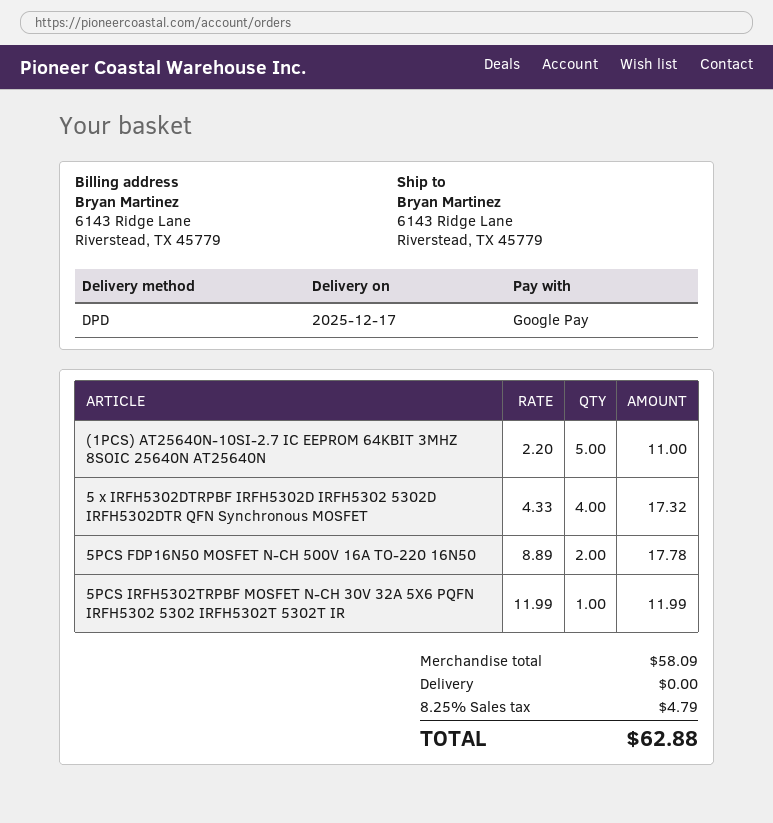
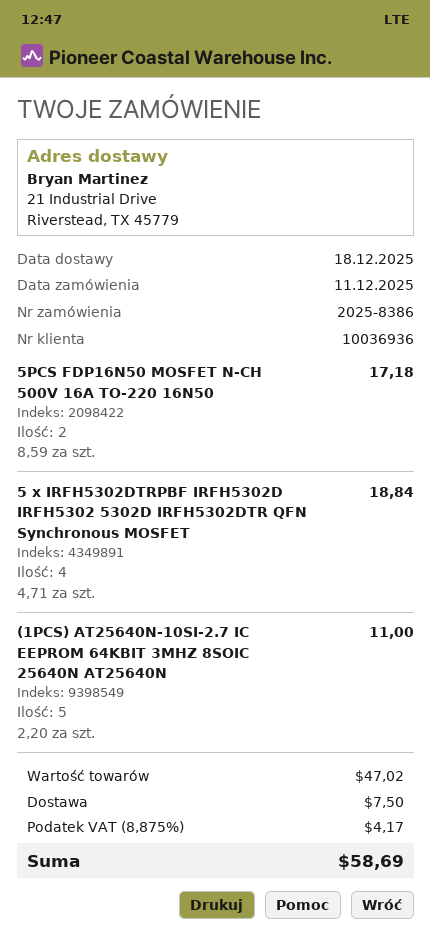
delivery date: 2025-12-17 -> 2025-12-18
ship to: 6143 Ridge Lane, Riverstead, TX 45779 -> 21 Industrial Drive, Riverstead, TX 45779
5 x IRFH5302DTRPBF IRFH5302D IRFH5302 5302D IRFH5302DTR QFN Synchronous MOSFET: 4 x 4.33 = 17.32 -> 4 x 4.71 = 18.84
5PCS FDP16N50 MOSFET N-CH 500V 16A TO-220 16N50: 2 x 8.89 = 17.78 -> 2 x 8.59 = 17.18
5PCS IRFH5302TRPBF MOSFET N-CH 30V 32A 5X6 PQFN IRFH5302 5302 IRFH5302T 5302T IR: 1 x 11.99 = 11.99 -> none
subtotal: 58.09 -> 47.02
shipping: 0.00 -> 7.50
tax: 8.25% = 4.79 -> 8.875% = 4.17
total: 62.88 -> 58.69

